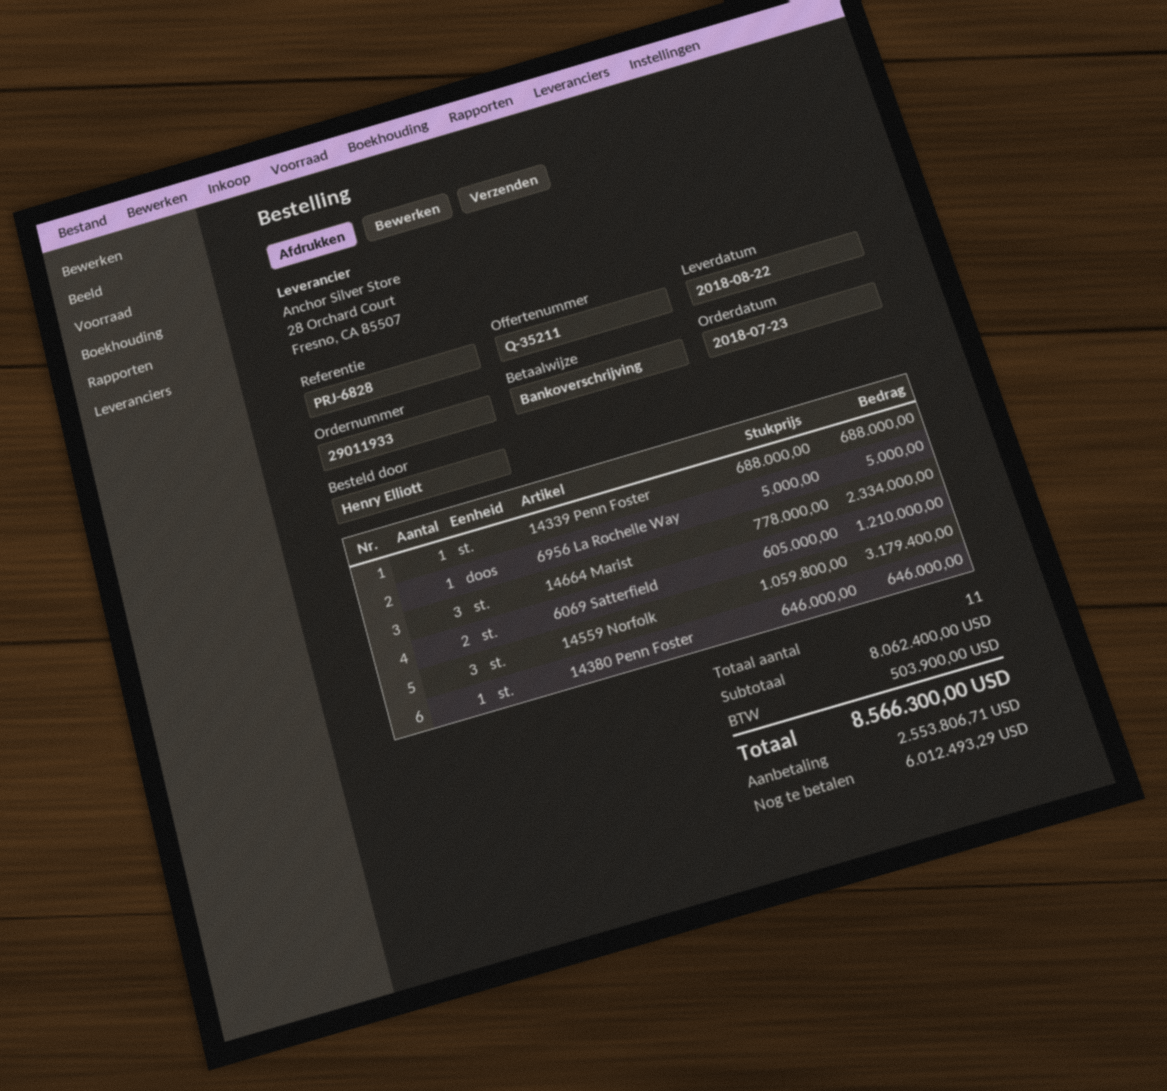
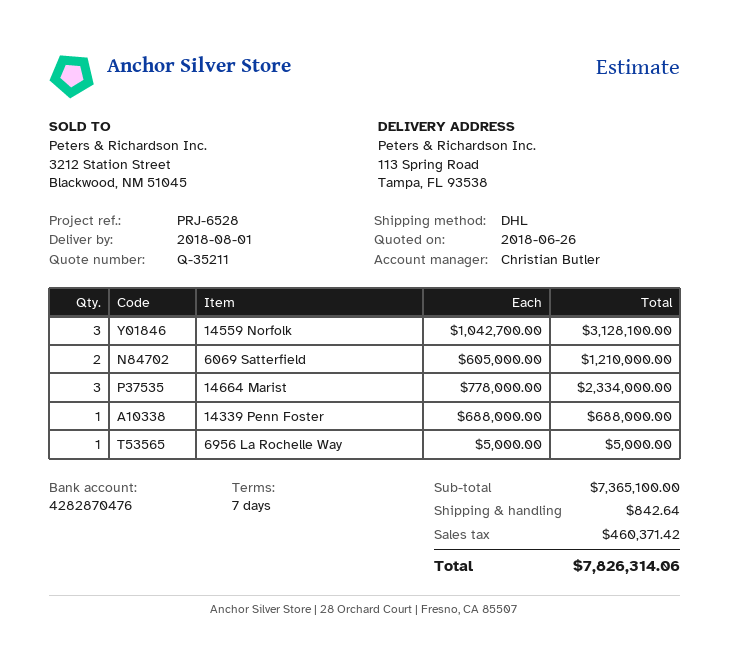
delivery date: 2018-08-22 -> 2018-08-01
reference: PRJ-6828 -> PRJ-6528
14559 Norfolk: 3 x 1059800.00 = 3179400.00 -> 3 x 1042700.00 = 3128100.00
14380 Penn Foster: 1 x 646000.00 = 646000.00 -> none
subtotal: 8062400.00 -> 7365100.00
shipping: none -> 842.64
tax: 503900.00 -> 460371.42
total: 8566300.00 -> 7826314.06

